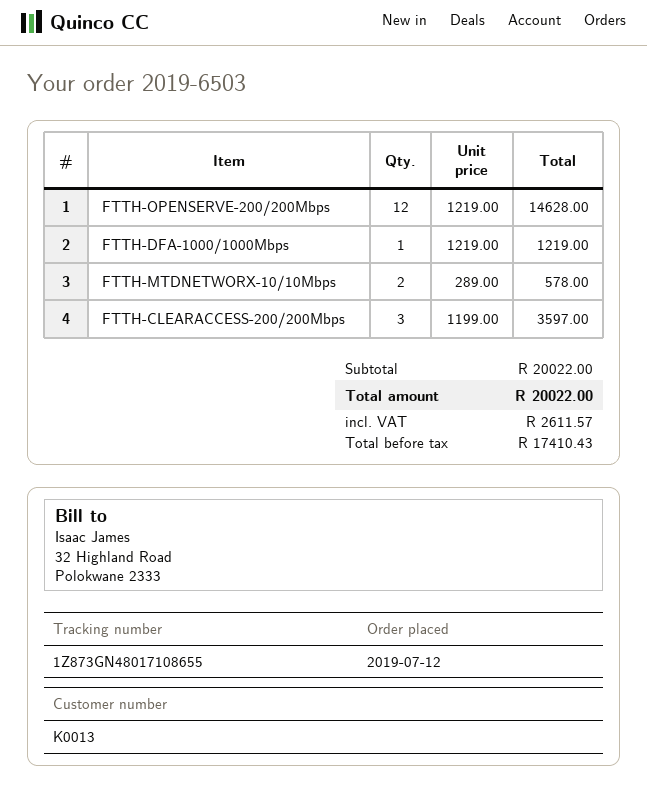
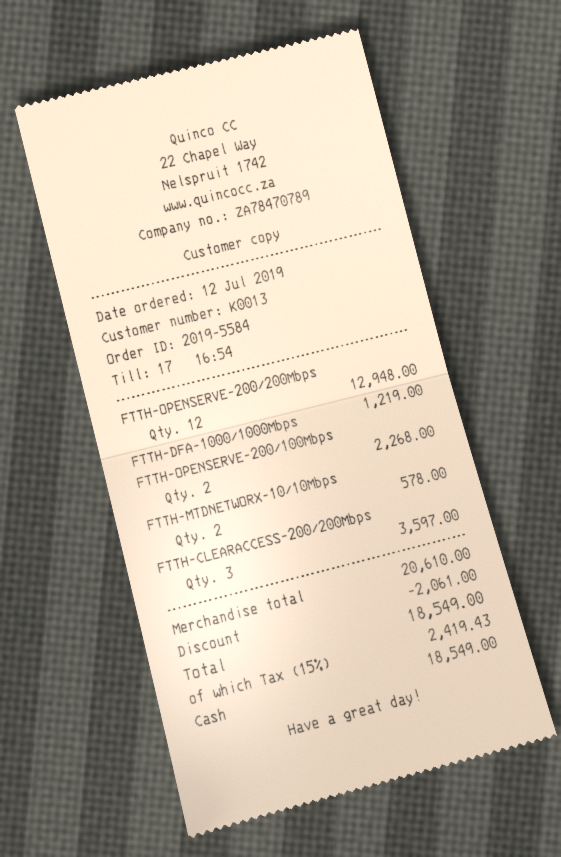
order number: 2019-6503 -> 2019-5584
FTTH-OPENSERVE-200/200Mbps: 12 for 14628.00 -> 12 for 12948.00
FTTH-OPENSERVE-200/100Mbps: none -> 2 for 2268.00
subtotal: 20022.00 -> 20610.00
discount: none -> 2061.00
tax: 2611.57 -> 2419.43
total: 20022.00 -> 18549.00

